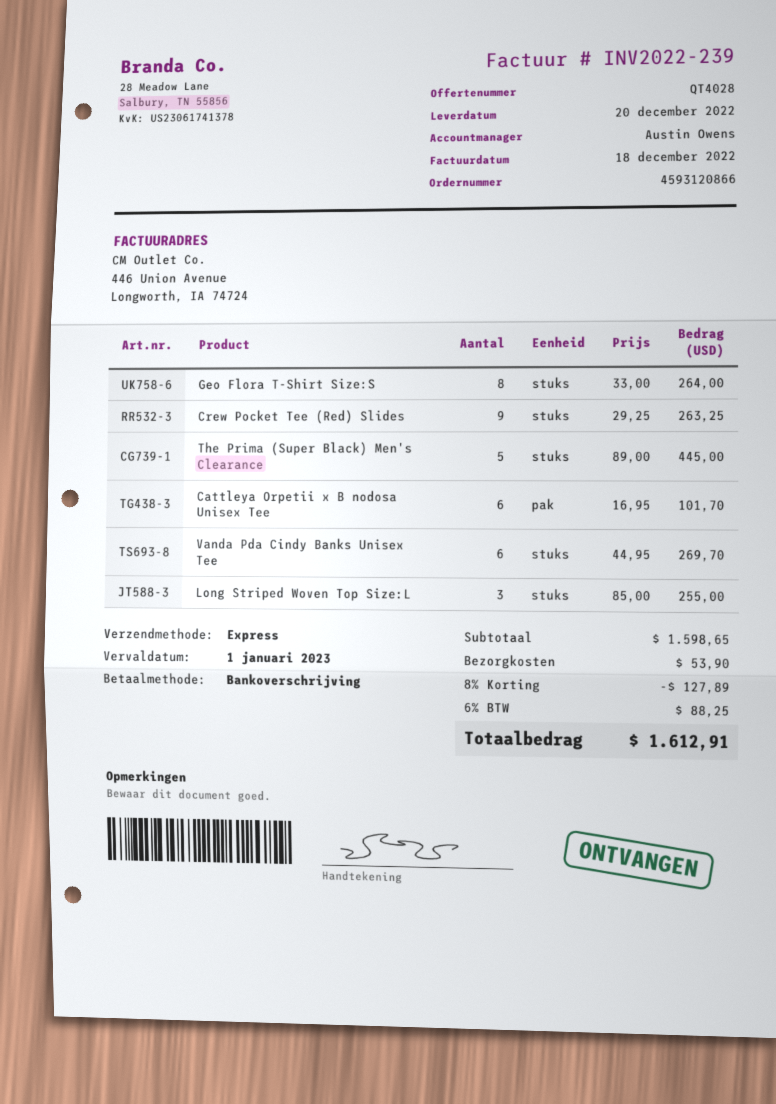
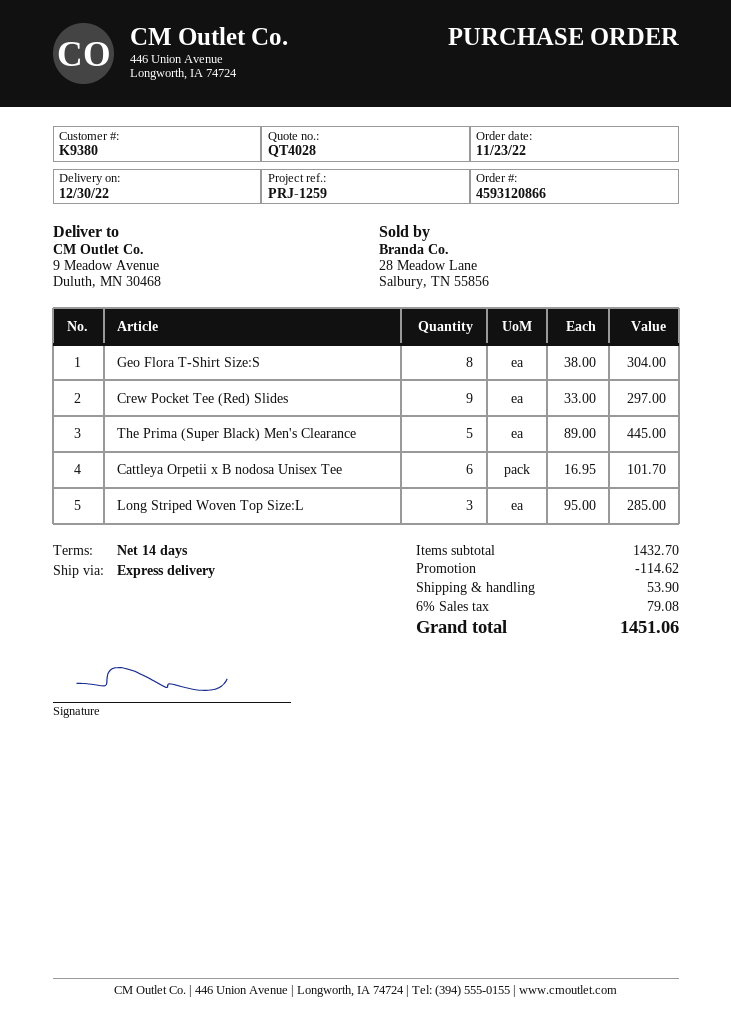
delivery date: 2022-12-20 -> 2022-12-30
Geo Flora T-Shirt Size:S: 8 x 33.00 = 264.00 -> 8 x 38.00 = 304.00
Crew Pocket Tee (Red) Slides: 9 x 29.25 = 263.25 -> 9 x 33.00 = 297.00
Vanda Pda Cindy Banks Unisex Tee: 6 x 44.95 = 269.70 -> none
Long Striped Woven Top Size:L: 3 x 85.00 = 255.00 -> 3 x 95.00 = 285.00
subtotal: 1598.65 -> 1432.70
discount: 127.89 -> 114.62
tax: 6% = 88.25 -> 6% = 79.08
total: 1612.91 -> 1451.06

